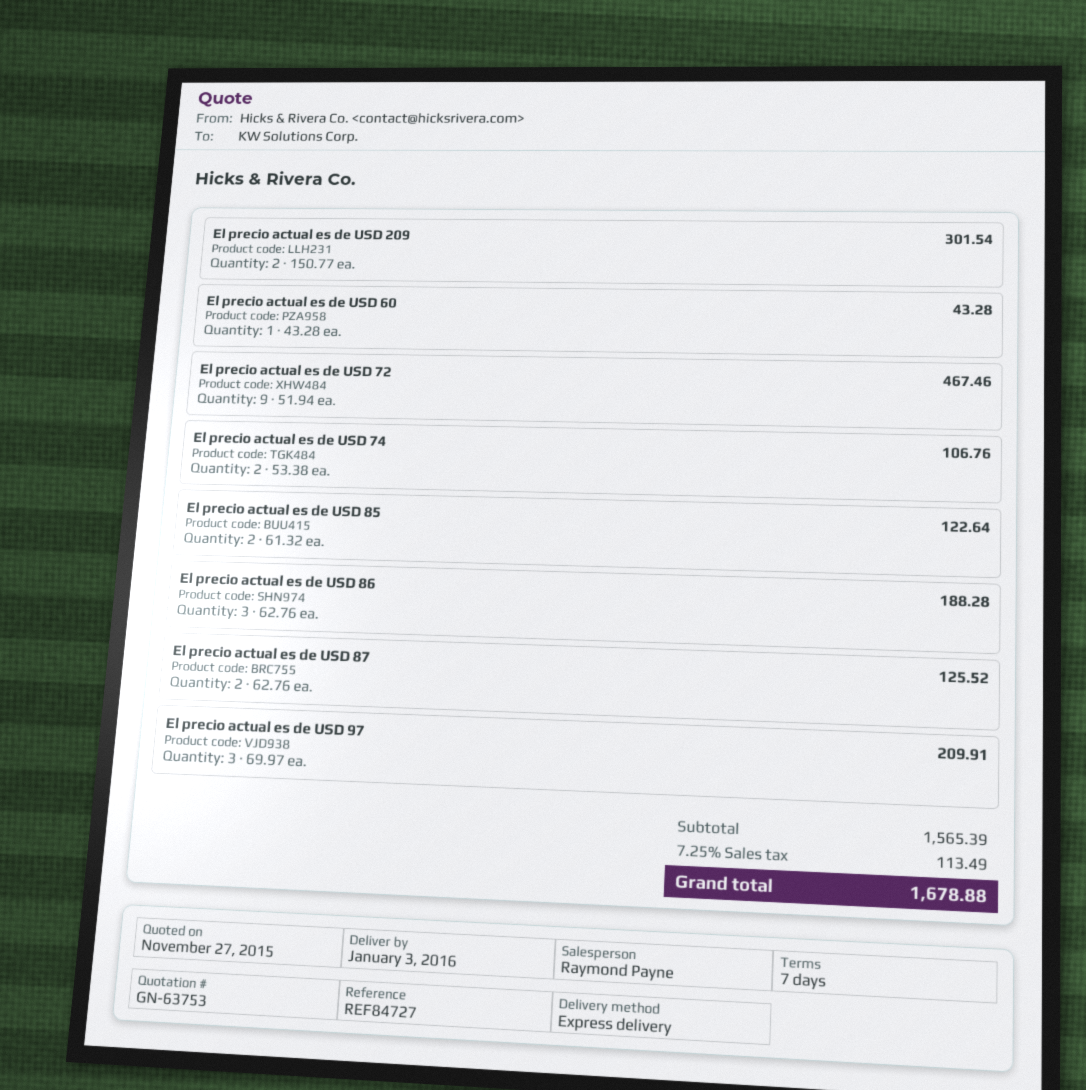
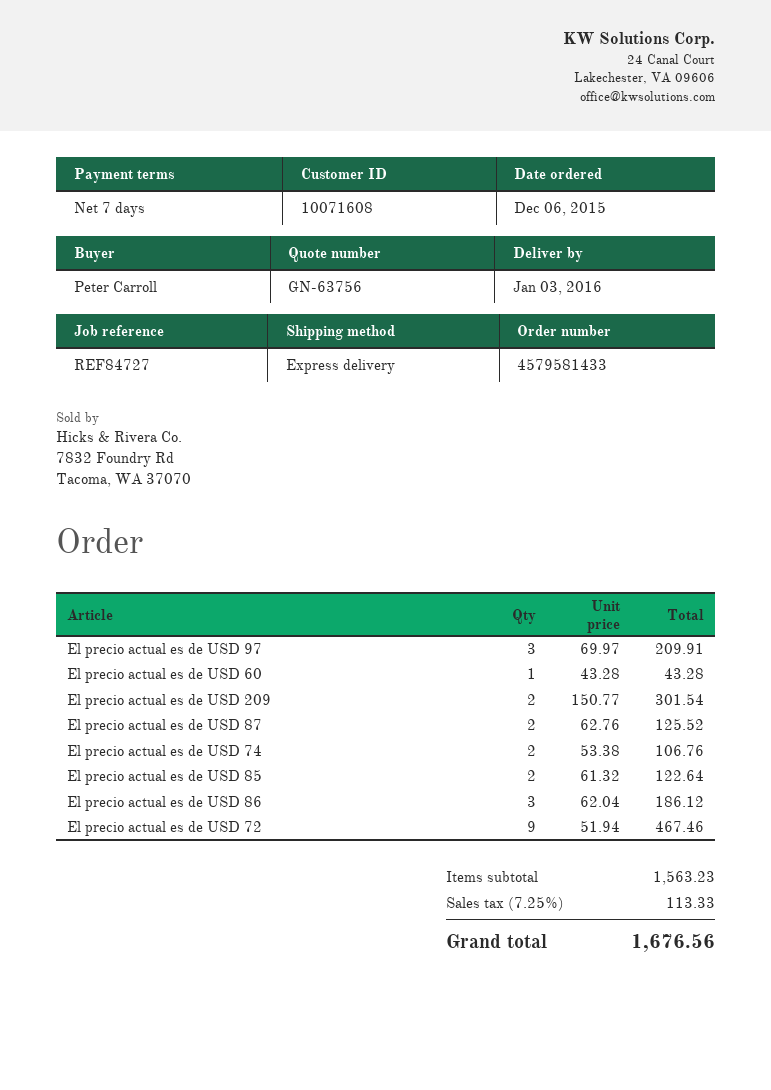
quote number: GN-63753 -> GN-63756
El precio actual es de USD 86: 3 x 62.76 = 188.28 -> 3 x 62.04 = 186.12
subtotal: 1565.39 -> 1563.23
tax: 7.25% = 113.49 -> 7.25% = 113.33
total: 1678.88 -> 1676.56

